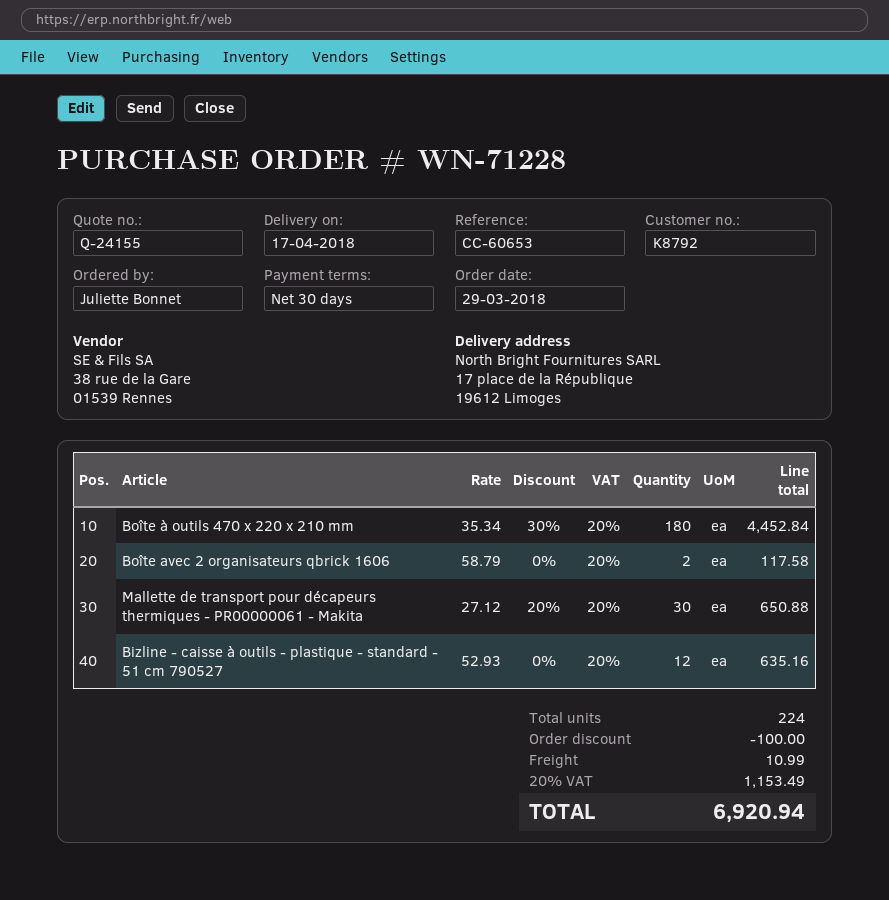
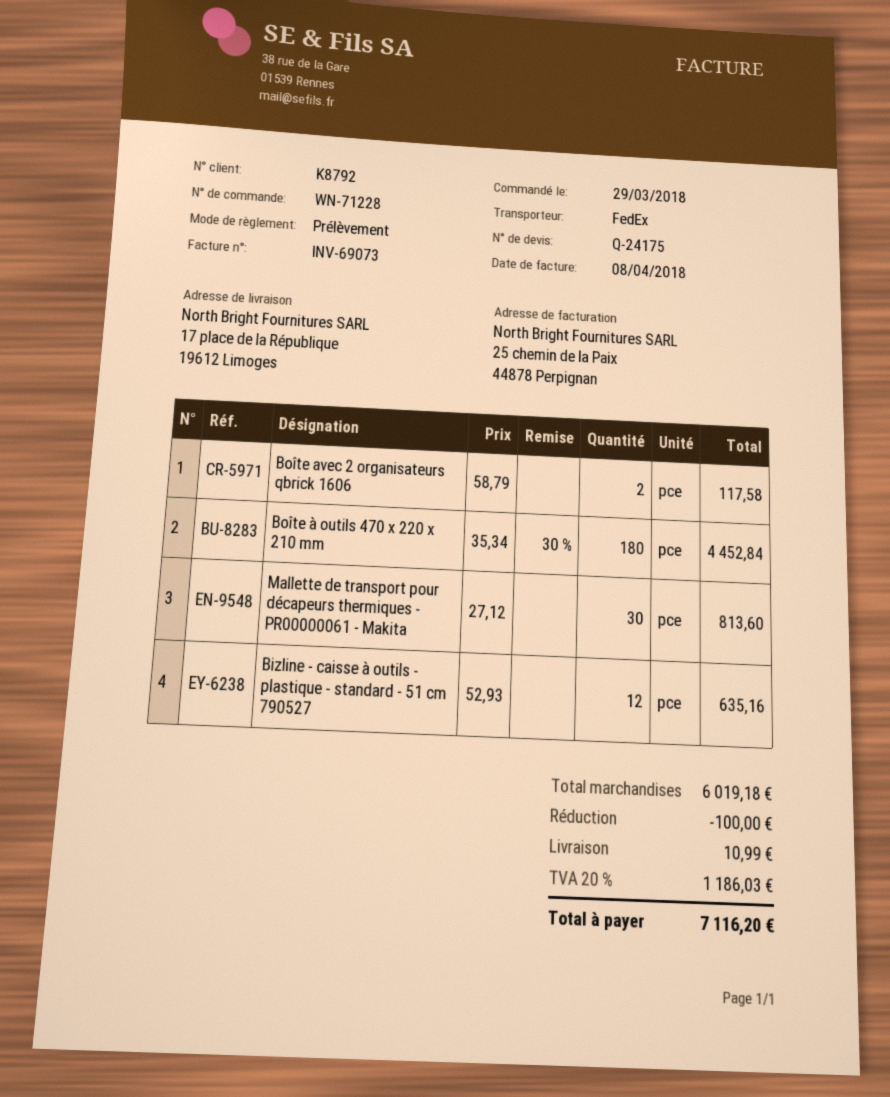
quote number: Q-24155 -> Q-24175
Mallette de transport pour décapeurs thermiques - PR00000061 - Makita: 30 x 27.12 - 20% = 650.88 -> 30 x 27.12 = 813.60
tax: 20% = 1153.49 -> 20% = 1186.03
total: 6920.94 -> 7116.20

